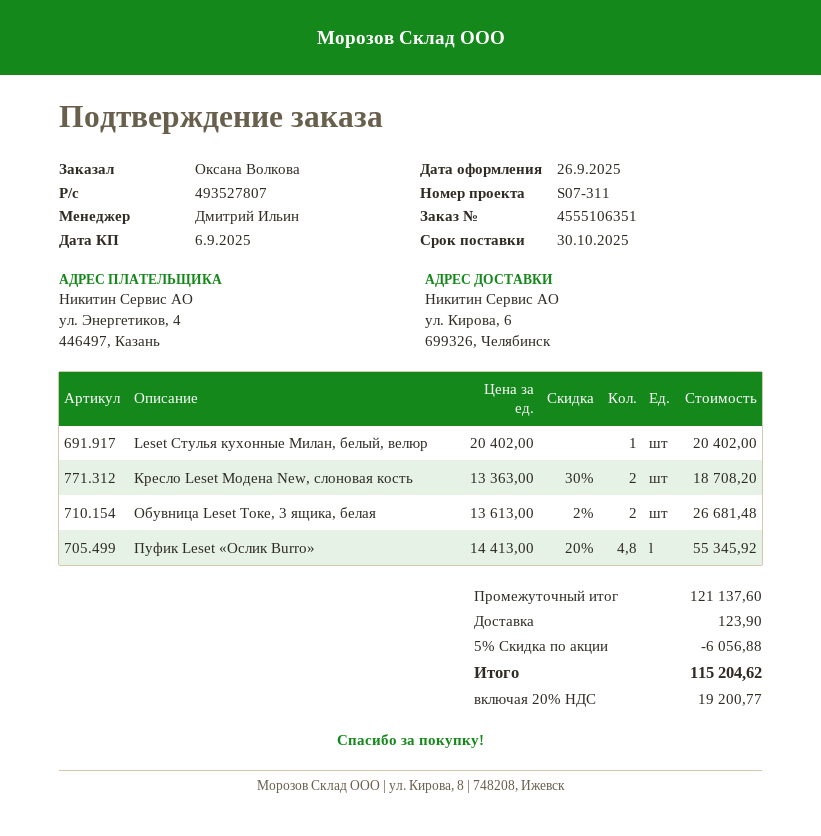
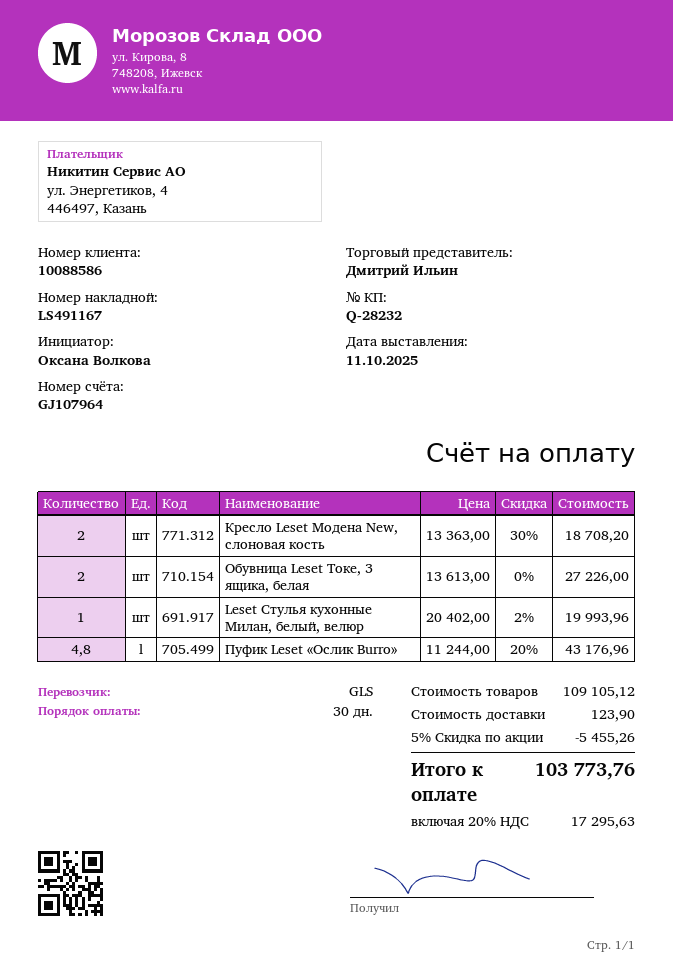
Leset Стулья кухонные Милан, белый, велюр: 1 x 20402.00 = 20402.00 -> 1 x 20402.00 - 2% = 19993.96
Обувница Leset Токе, 3 ящика, белая: 2 x 13613.00 - 2% = 26681.48 -> 2 x 13613.00 = 27226.00
Пуфик Leset «Ослик Burro»: 4.8 x 14413.00 - 20% = 55345.92 -> 4.8 x 11244.00 - 20% = 43176.96
subtotal: 121137.60 -> 109105.12
discount: 5% = 6056.88 -> 5% = 5455.26
tax: 20% = 19200.77 -> 20% = 17295.63
total: 115204.62 -> 103773.76

